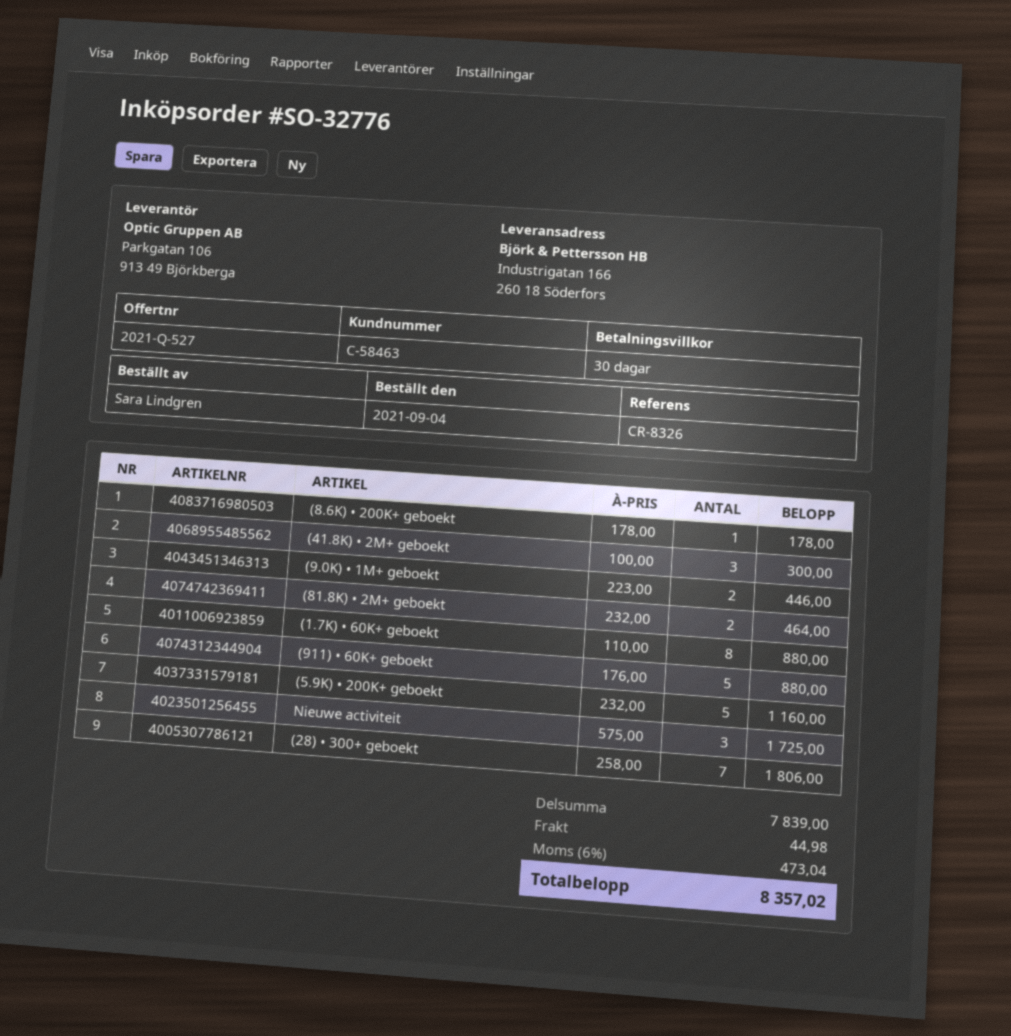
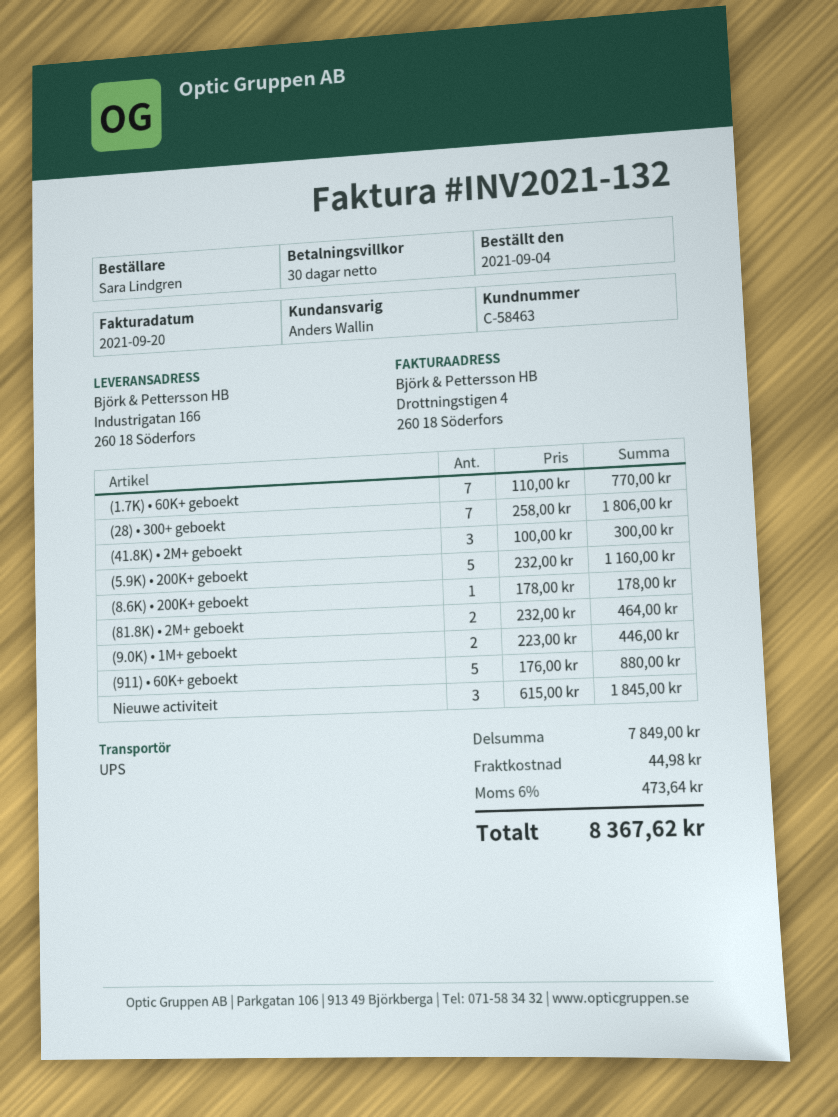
(1.7K) • 60K+ geboekt: 8 x 110.00 = 880.00 -> 7 x 110.00 = 770.00
Nieuwe activiteit: 3 x 575.00 = 1725.00 -> 3 x 615.00 = 1845.00
subtotal: 7839.00 -> 7849.00
tax: 6% = 473.04 -> 6% = 473.64
total: 8357.02 -> 8367.62

